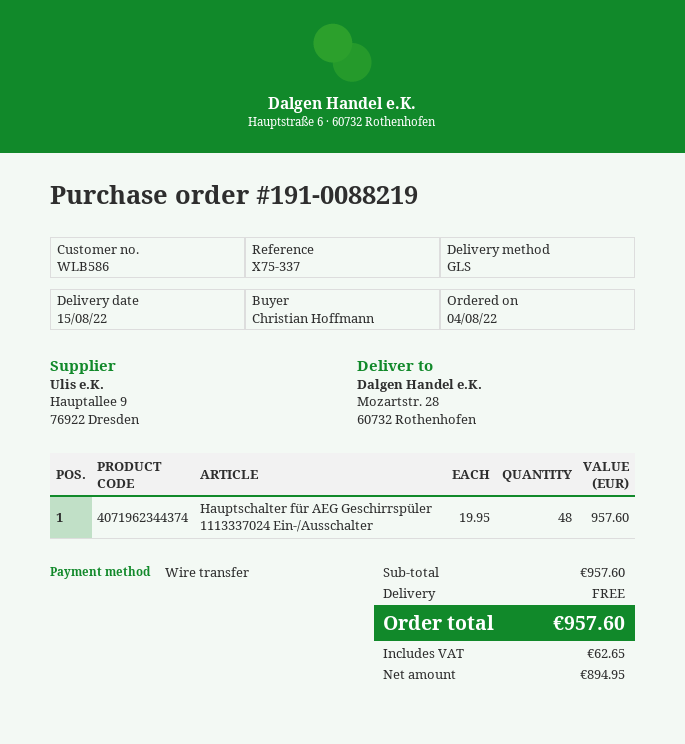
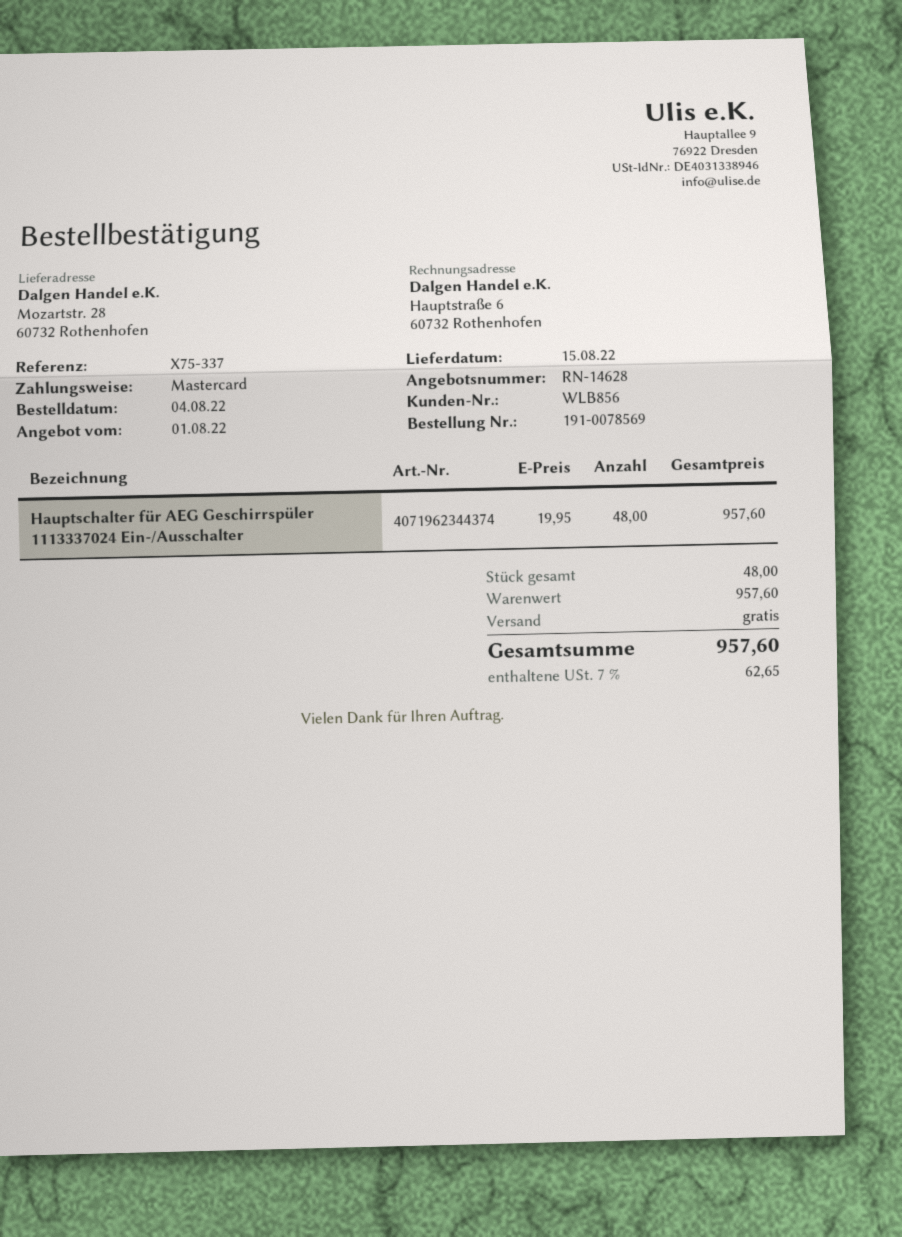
order number: 191-0088219 -> 191-0078569
customer number: WLB586 -> WLB856
payment method: bank transfer -> Mastercard

